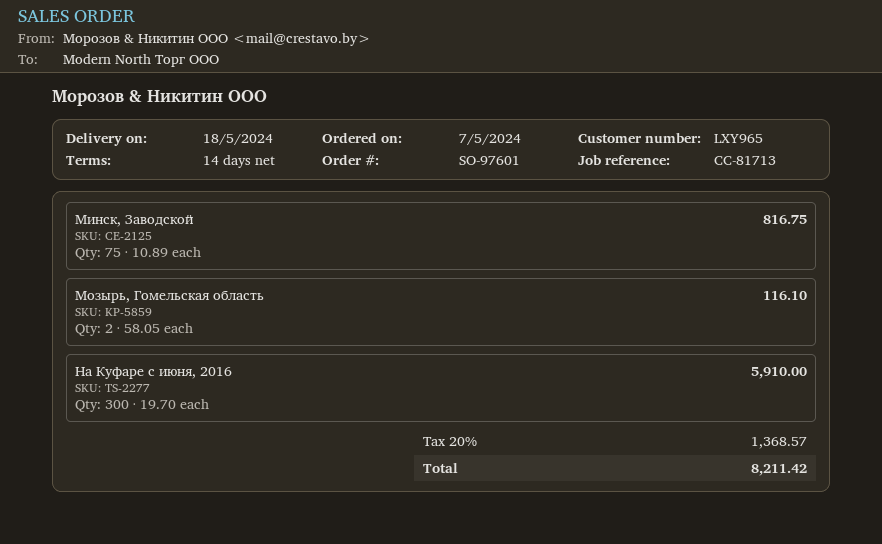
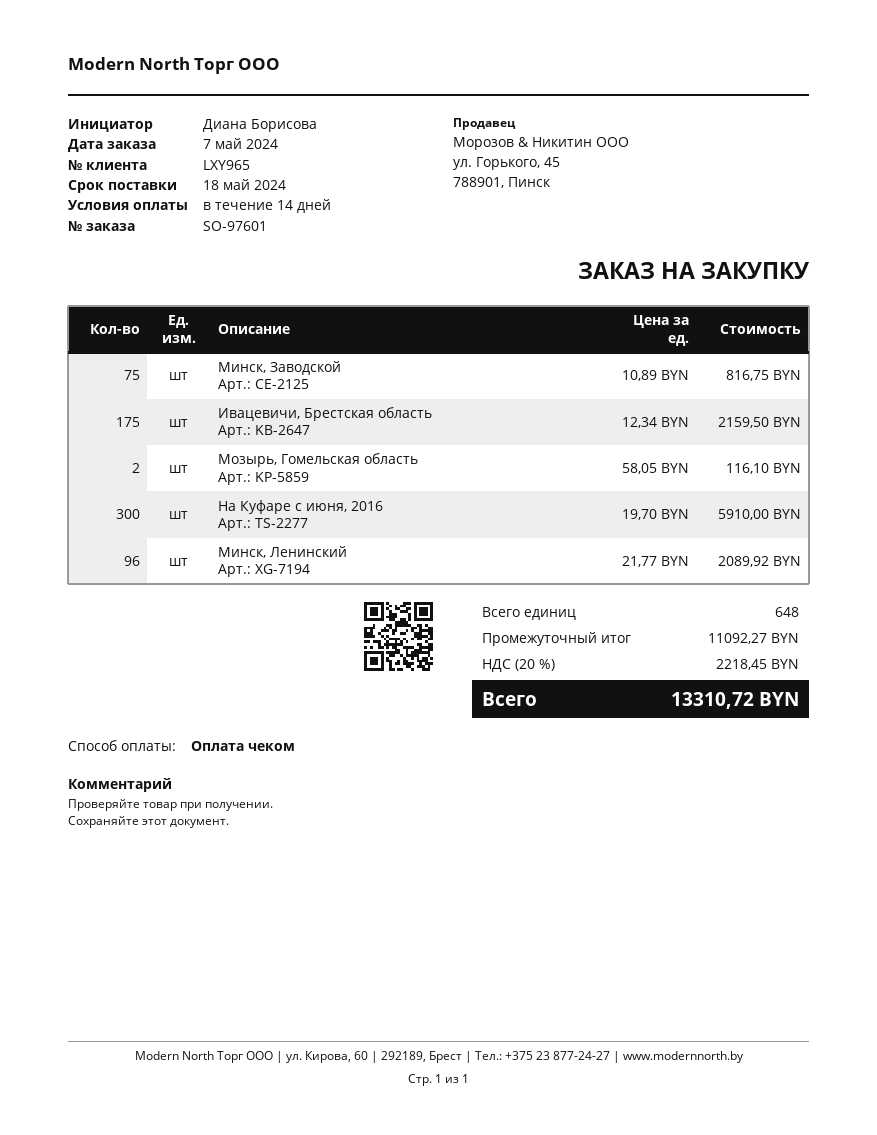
Ивацевичи, Брестская область: none -> 175 x 12.34 = 2159.50
Минск, Ленинский: none -> 96 x 21.77 = 2089.92
tax: 20% = 1368.57 -> 20% = 2218.45
total: 8211.42 -> 13310.72

